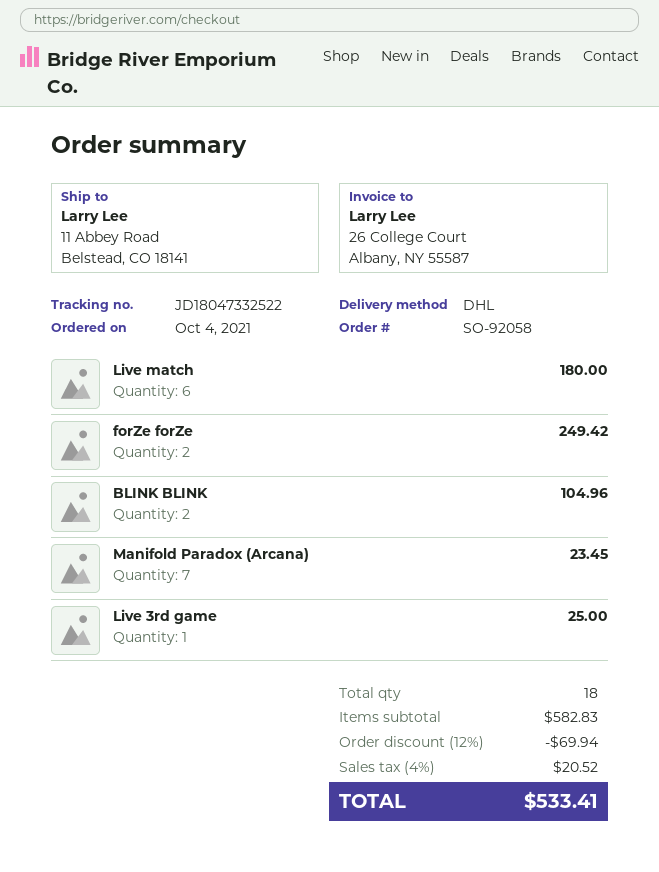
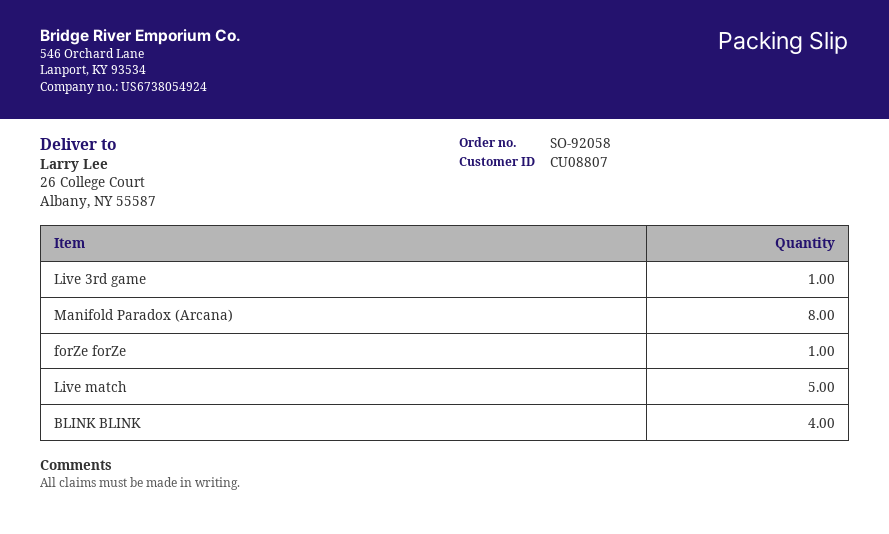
ship to: 11 Abbey Road, Belstead, CO 18141 -> 26 College Court, Albany, NY 55587
Live match: 6 -> 5
forZe forZe: 2 -> 1
BLINK BLINK: 2 -> 4
Manifold Paradox (Arcana): 7 -> 8

